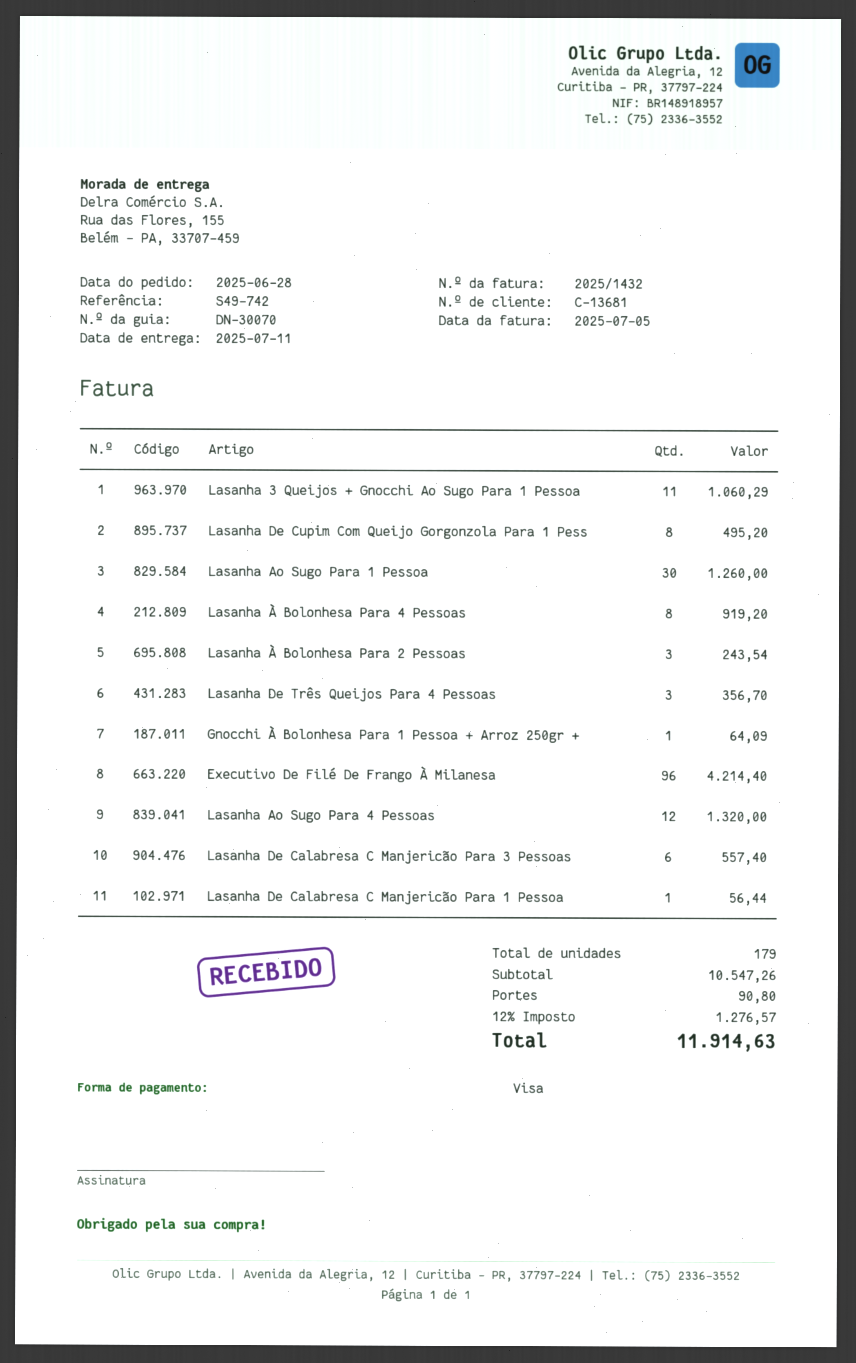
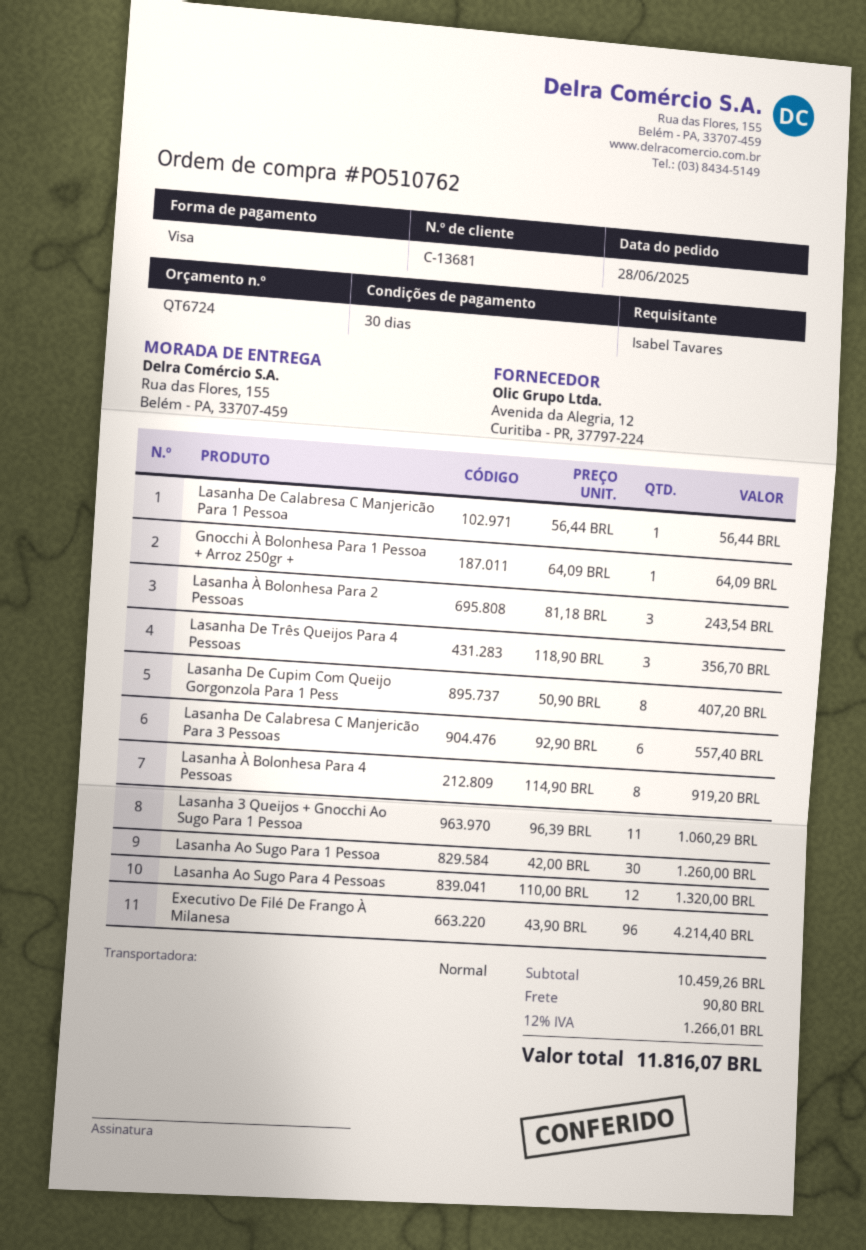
Lasanha De Cupim Com Queijo Gorgonzola Para 1 Pess: 8 for 495.20 -> 8 for 407.20
subtotal: 10547.26 -> 10459.26
tax: 12% = 1276.57 -> 12% = 1266.01
total: 11914.63 -> 11816.07

